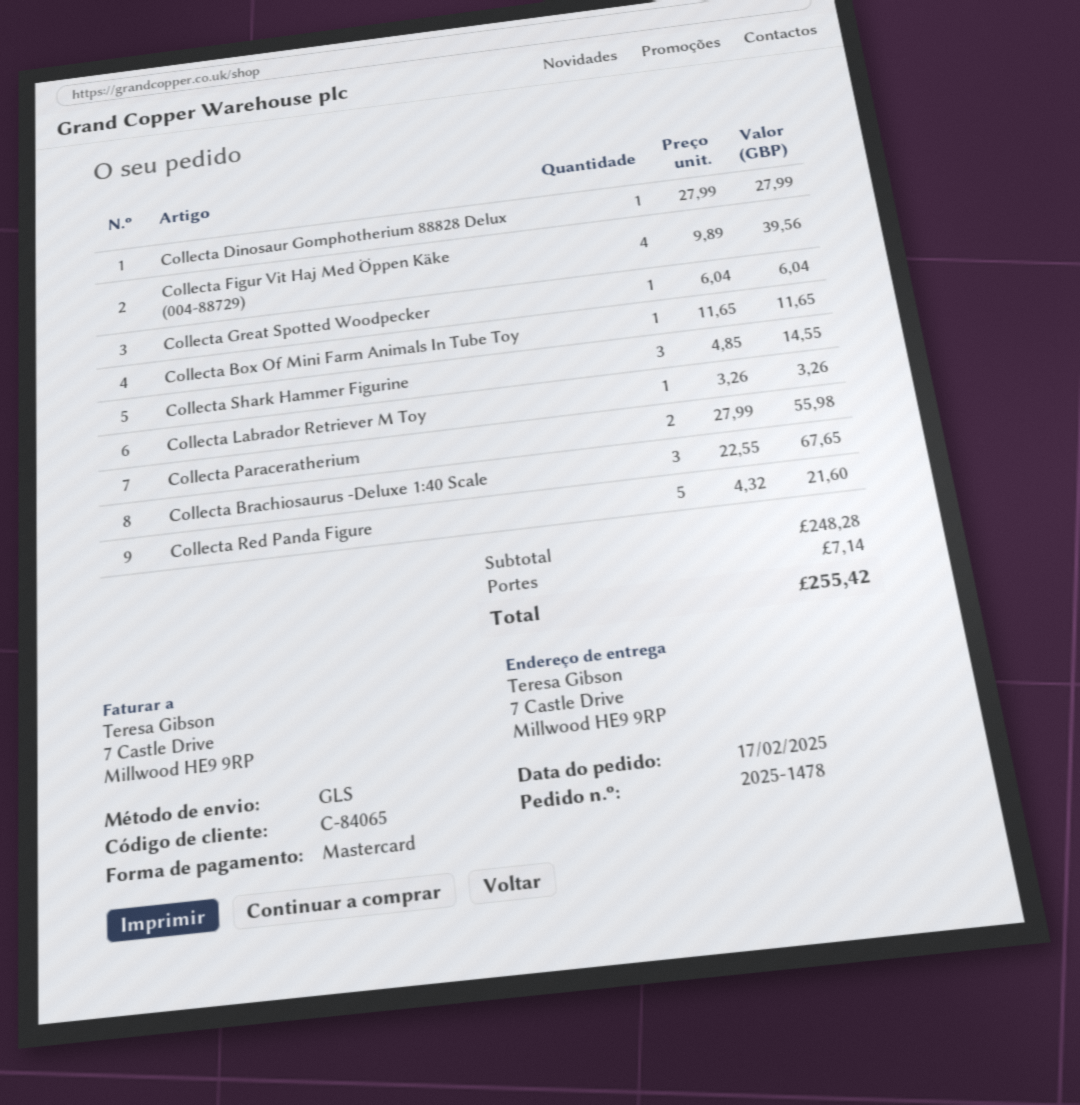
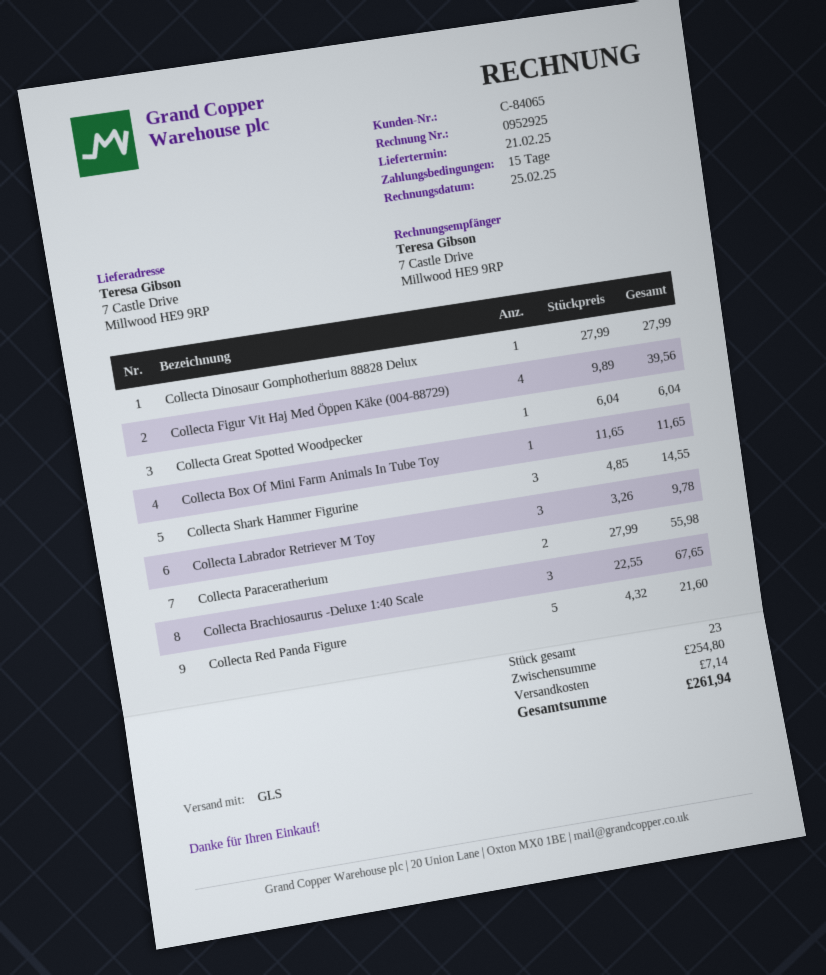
Collecta Labrador Retriever M Toy: 1 x 3.26 = 3.26 -> 3 x 3.26 = 9.78
subtotal: 248.28 -> 254.80
total: 255.42 -> 261.94

